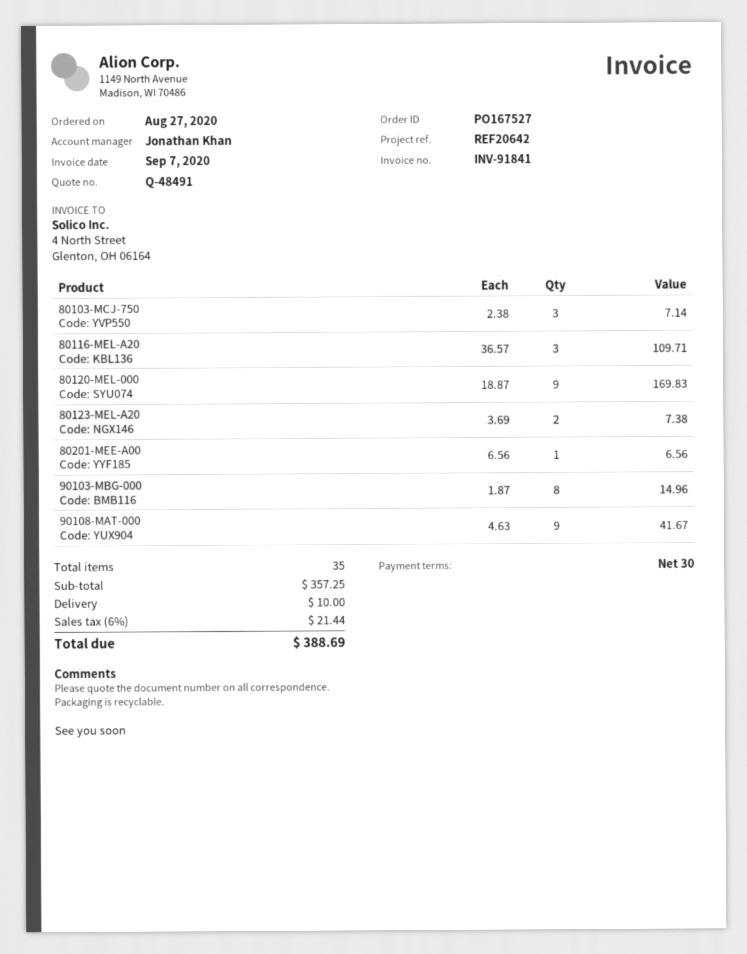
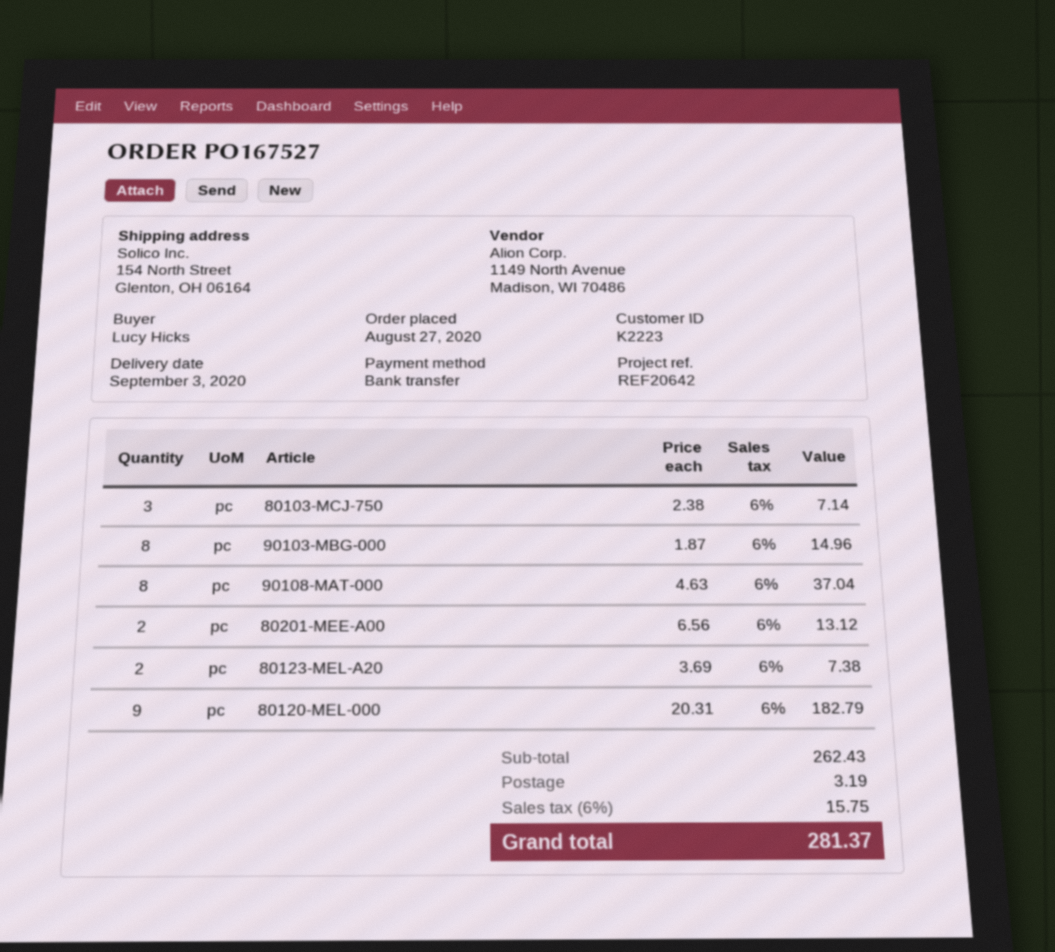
80116-MEL-A20: 3 x 36.57 = 109.71 -> none
80120-MEL-000: 9 x 18.87 = 169.83 -> 9 x 20.31 = 182.79
80201-MEE-A00: 1 x 6.56 = 6.56 -> 2 x 6.56 = 13.12
90108-MAT-000: 9 x 4.63 = 41.67 -> 8 x 4.63 = 37.04
subtotal: 357.25 -> 262.43
shipping: 10.00 -> 3.19
tax: 6% = 21.44 -> 6% = 15.75
total: 388.69 -> 281.37

